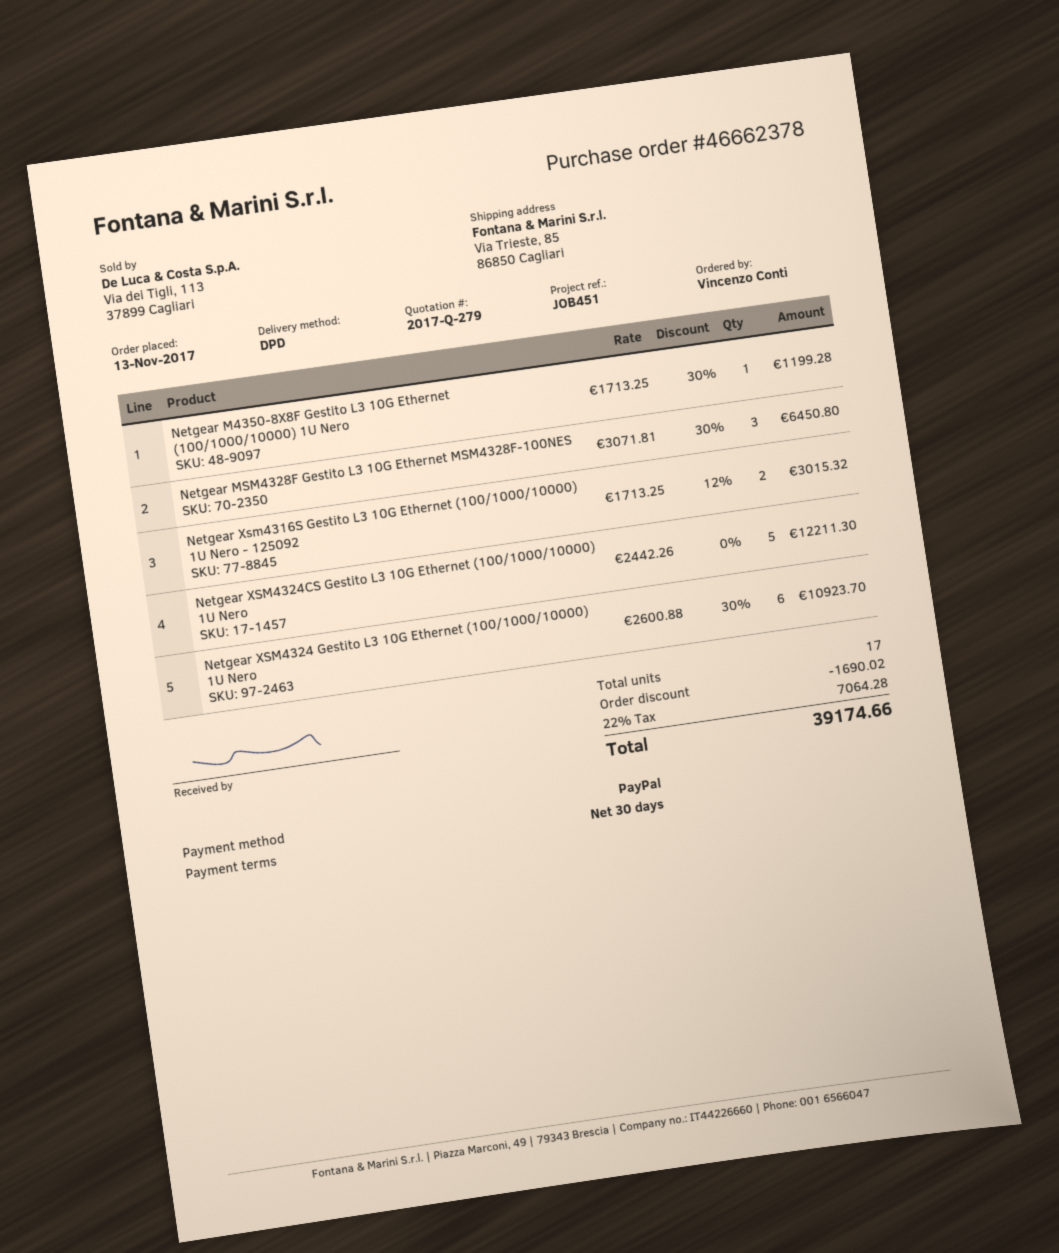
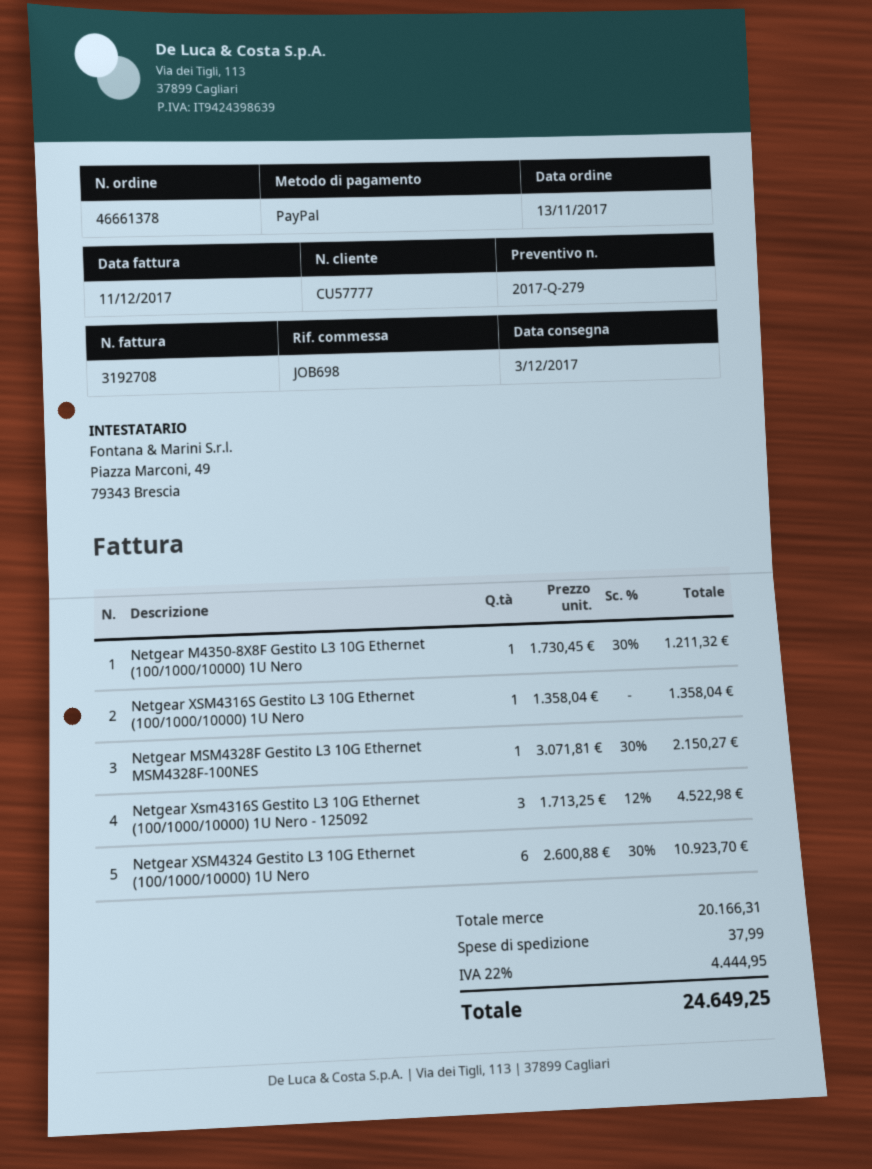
order number: 46662378 -> 46661378
reference: JOB451 -> JOB698
Netgear M4350-8X8F Gestito L3 10G Ethernet (100/1000/10000) 1U Nero: 1 x 1713.25 - 30% = 1199.28 -> 1 x 1730.45 - 30% = 1211.32
Netgear MSM4328F Gestito L3 10G Ethernet MSM4328F-100NES: 3 x 3071.81 - 30% = 6450.80 -> 1 x 3071.81 - 30% = 2150.27
Netgear Xsm4316S Gestito L3 10G Ethernet (100/1000/10000) 1U Nero - 125092: 2 x 1713.25 - 12% = 3015.32 -> 3 x 1713.25 - 12% = 4522.98
Netgear XSM4324CS Gestito L3 10G Ethernet (100/1000/10000) 1U Nero: 5 x 2442.26 = 12211.30 -> none
Netgear XSM4316S Gestito L3 10G Ethernet (100/1000/10000) 1U Nero: none -> 1 x 1358.04 = 1358.04
discount: 1690.02 -> none
shipping: none -> 37.99
tax: 22% = 7064.28 -> 22% = 4444.95
total: 39174.66 -> 24649.25

